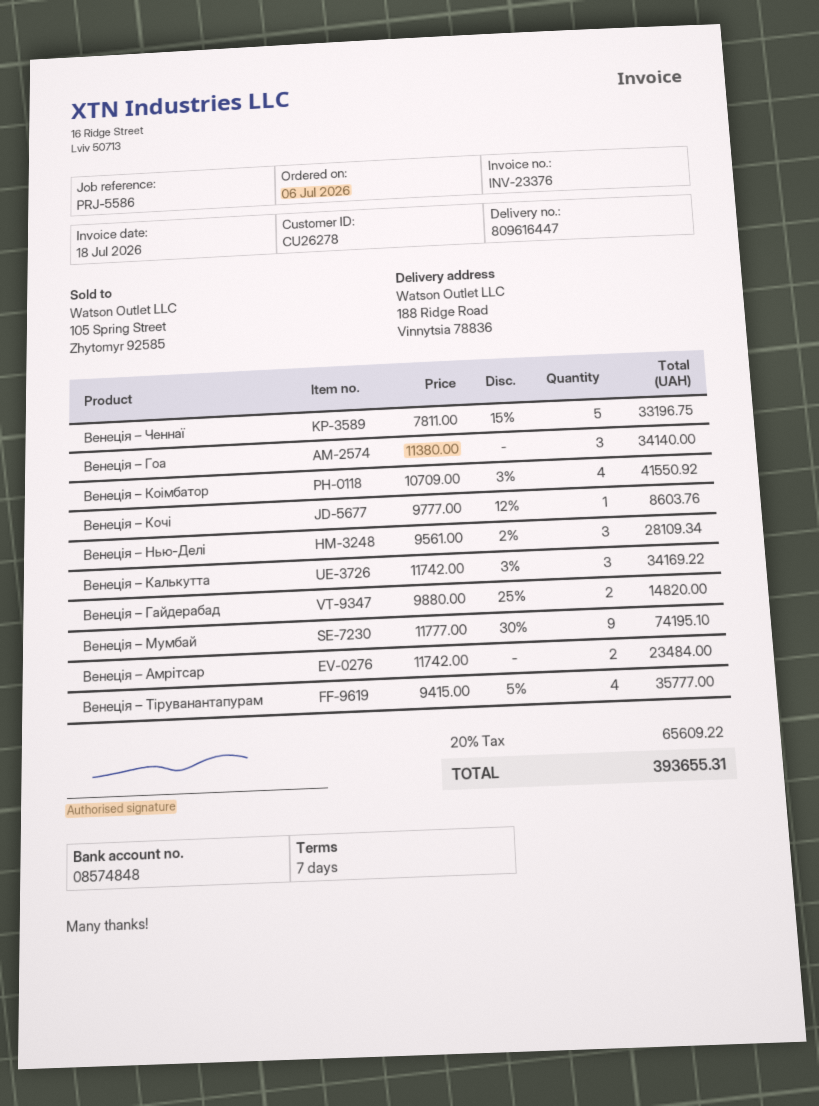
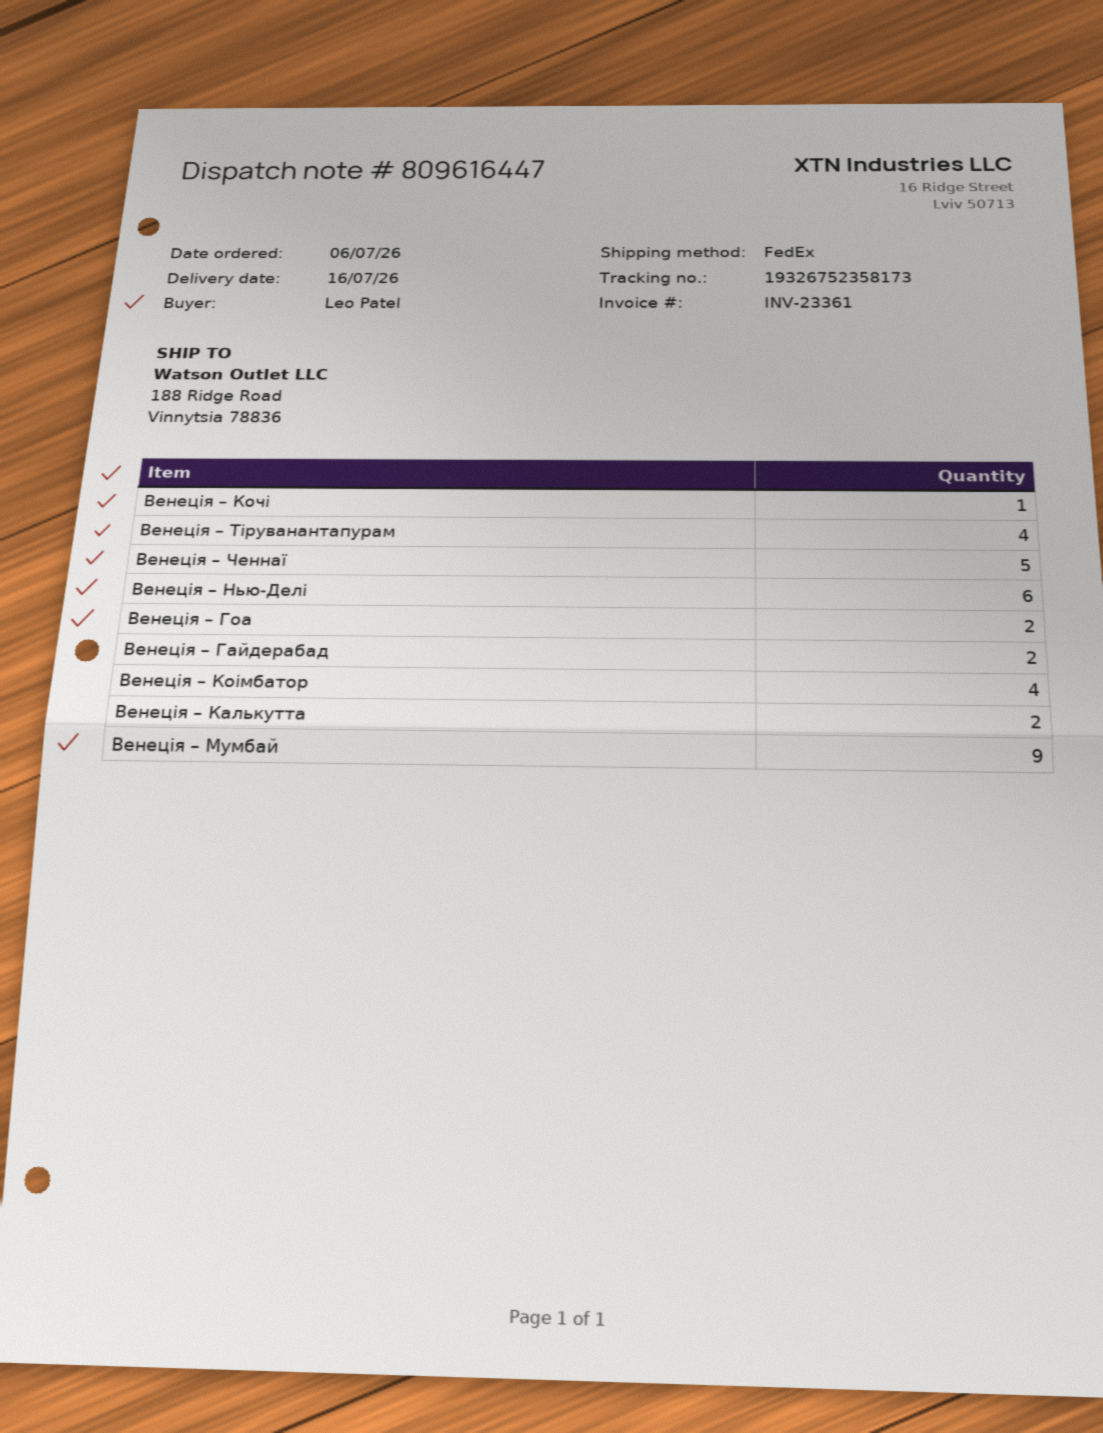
invoice number: INV-23376 -> INV-23361
Венеція – Гоа: 3 -> 2
Венеція – Нью-Делі: 3 -> 6
Венеція – Калькутта: 3 -> 2
Венеція – Амрітсар: 2 -> none

